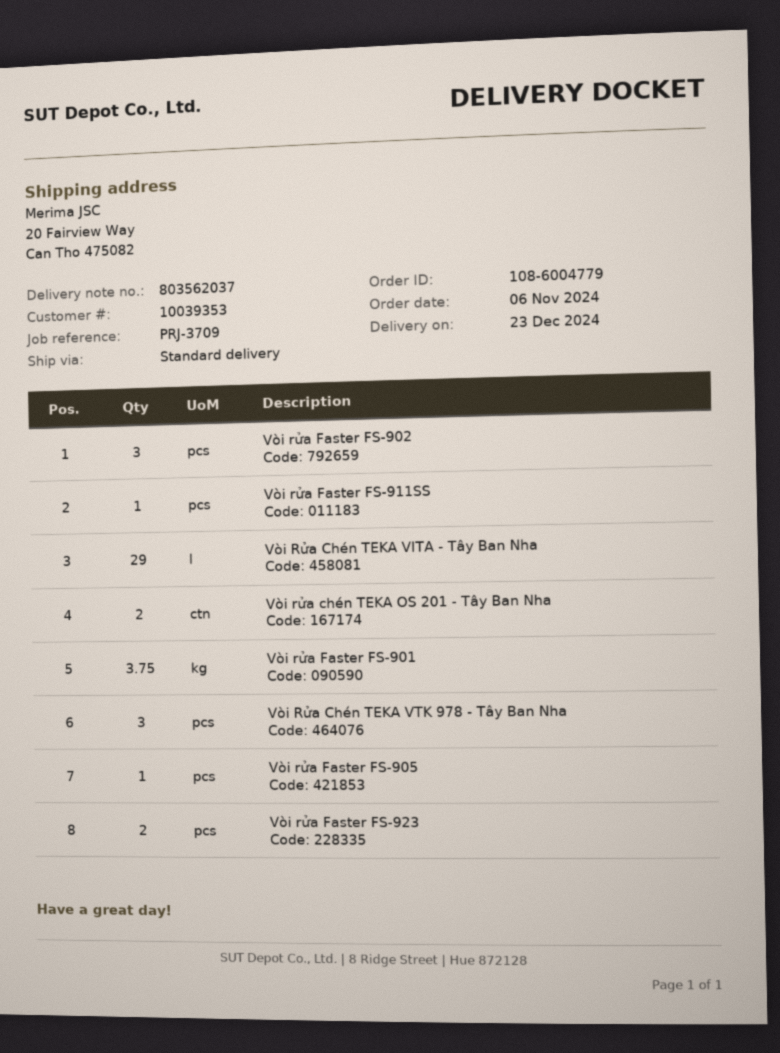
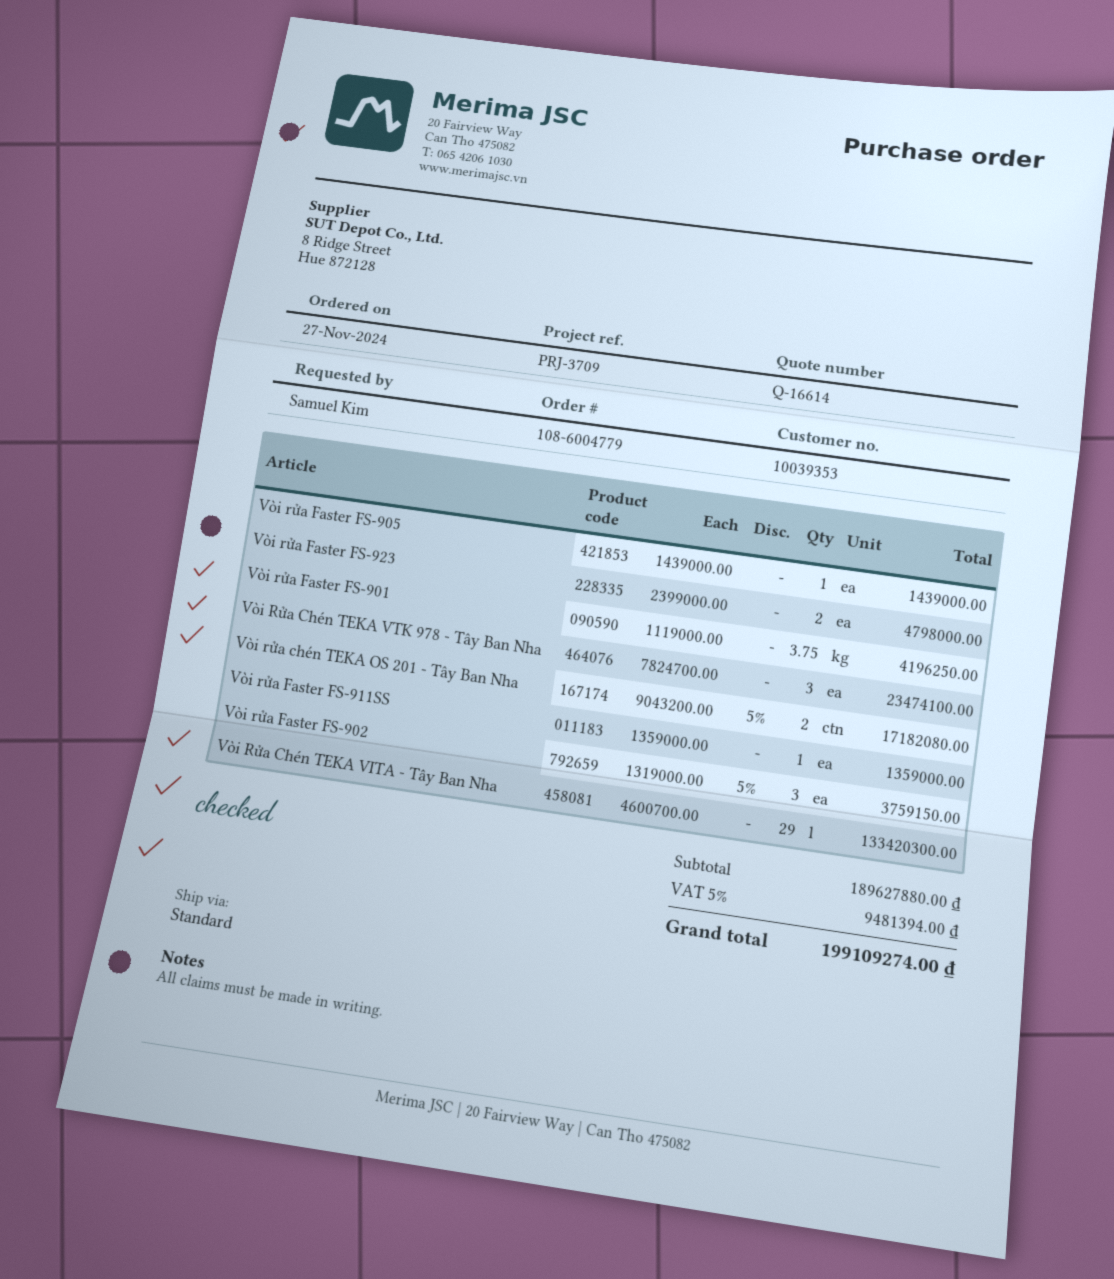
order date: 2024-11-06 -> 2024-11-27

